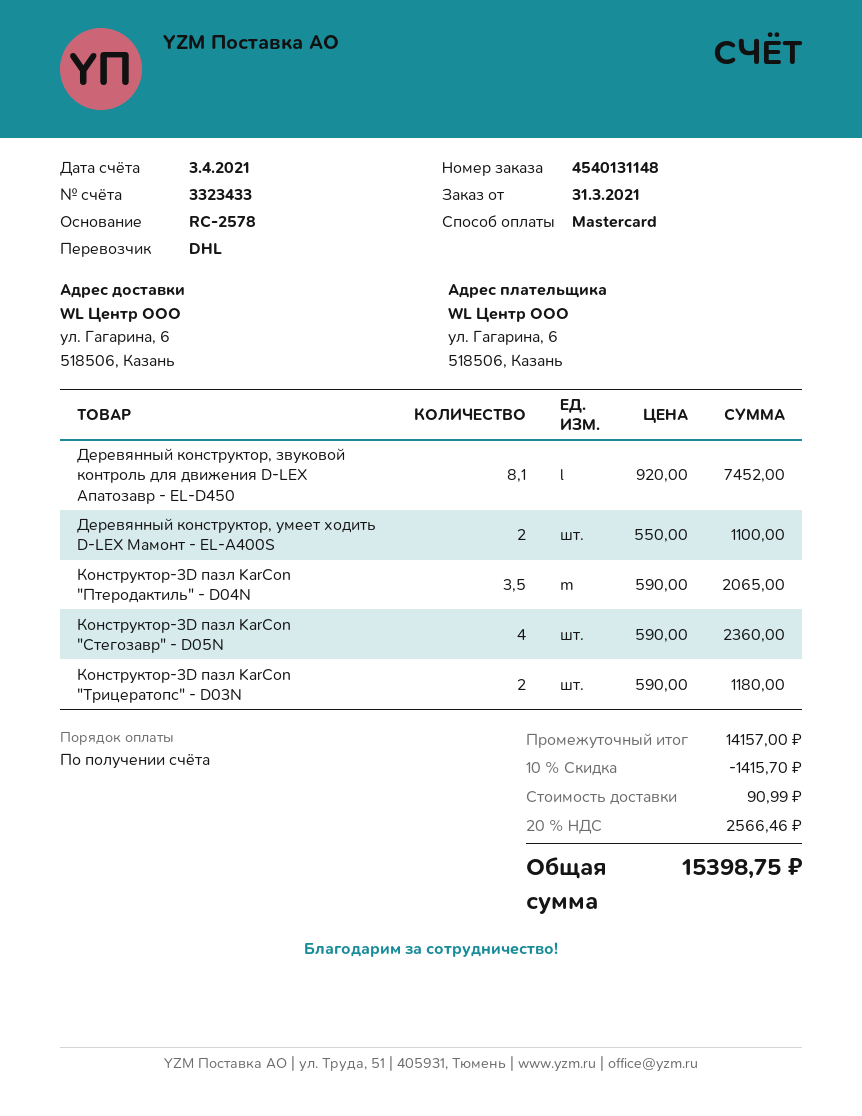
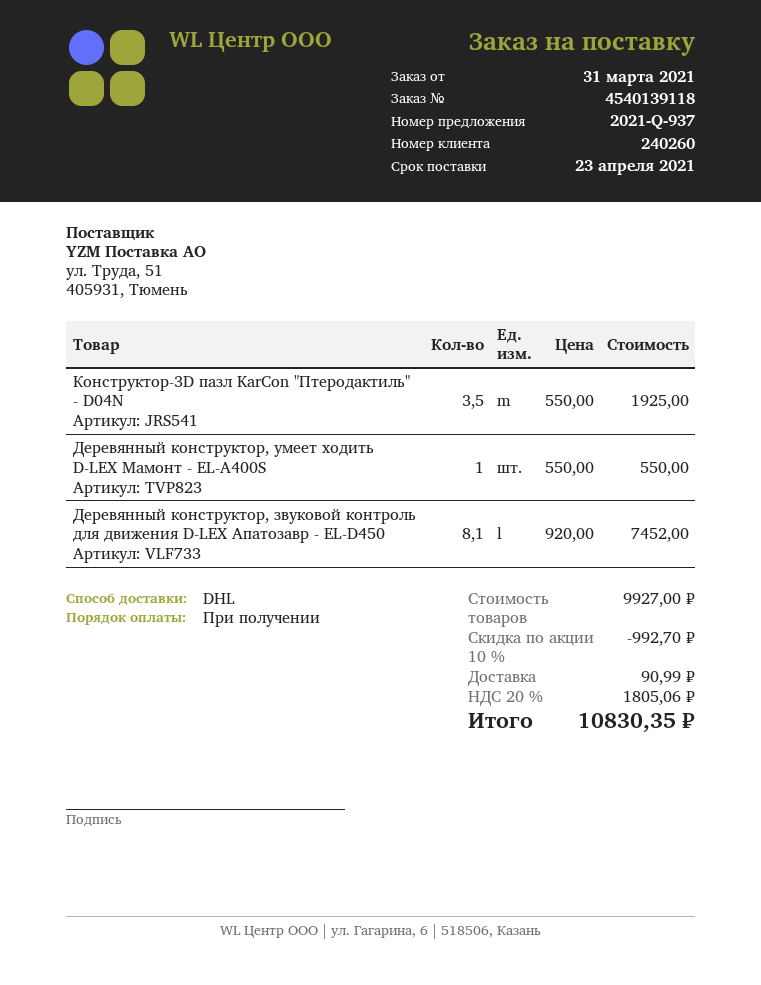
order number: 4540131148 -> 4540139118
Деревянный конструктор, умеет ходить D-LEX Мамонт - EL-A400S: 2 x 550.00 = 1100.00 -> 1 x 550.00 = 550.00
Конструктор-3D пазл KarCon "Птеродактиль" - D04N: 3.5 x 590.00 = 2065.00 -> 3.5 x 550.00 = 1925.00
Конструктор-3D пазл KarCon "Стегозавр" - D05N: 4 x 590.00 = 2360.00 -> none
Конструктор-3D пазл KarCon "Трицератопс" - D03N: 2 x 590.00 = 1180.00 -> none
subtotal: 14157.00 -> 9927.00
discount: 10% = 1415.70 -> 10% = 992.70
tax: 20% = 2566.46 -> 20% = 1805.06
total: 15398.75 -> 10830.35

